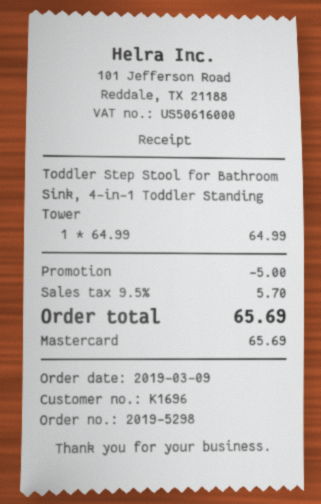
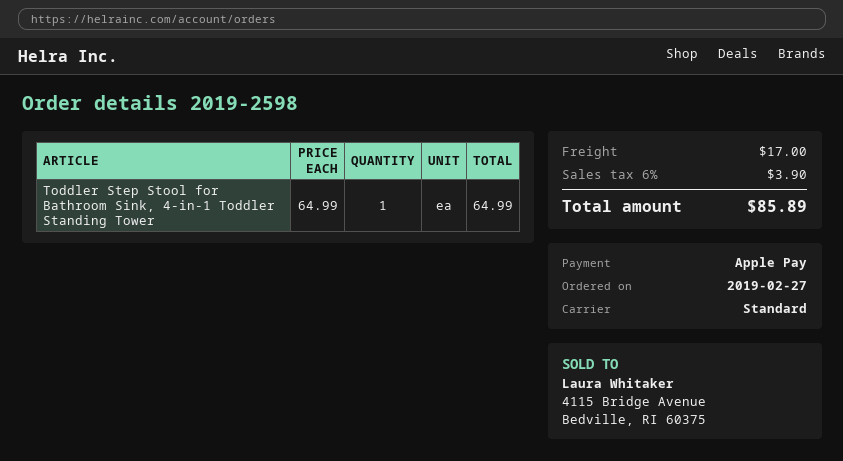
order number: 2019-5298 -> 2019-2598
order date: 2019-03-09 -> 2019-02-27
payment method: Mastercard -> Apple Pay
discount: 5.00 -> none
shipping: none -> 17.00
tax: 9.5% = 5.70 -> 6% = 3.90
total: 65.69 -> 85.89

